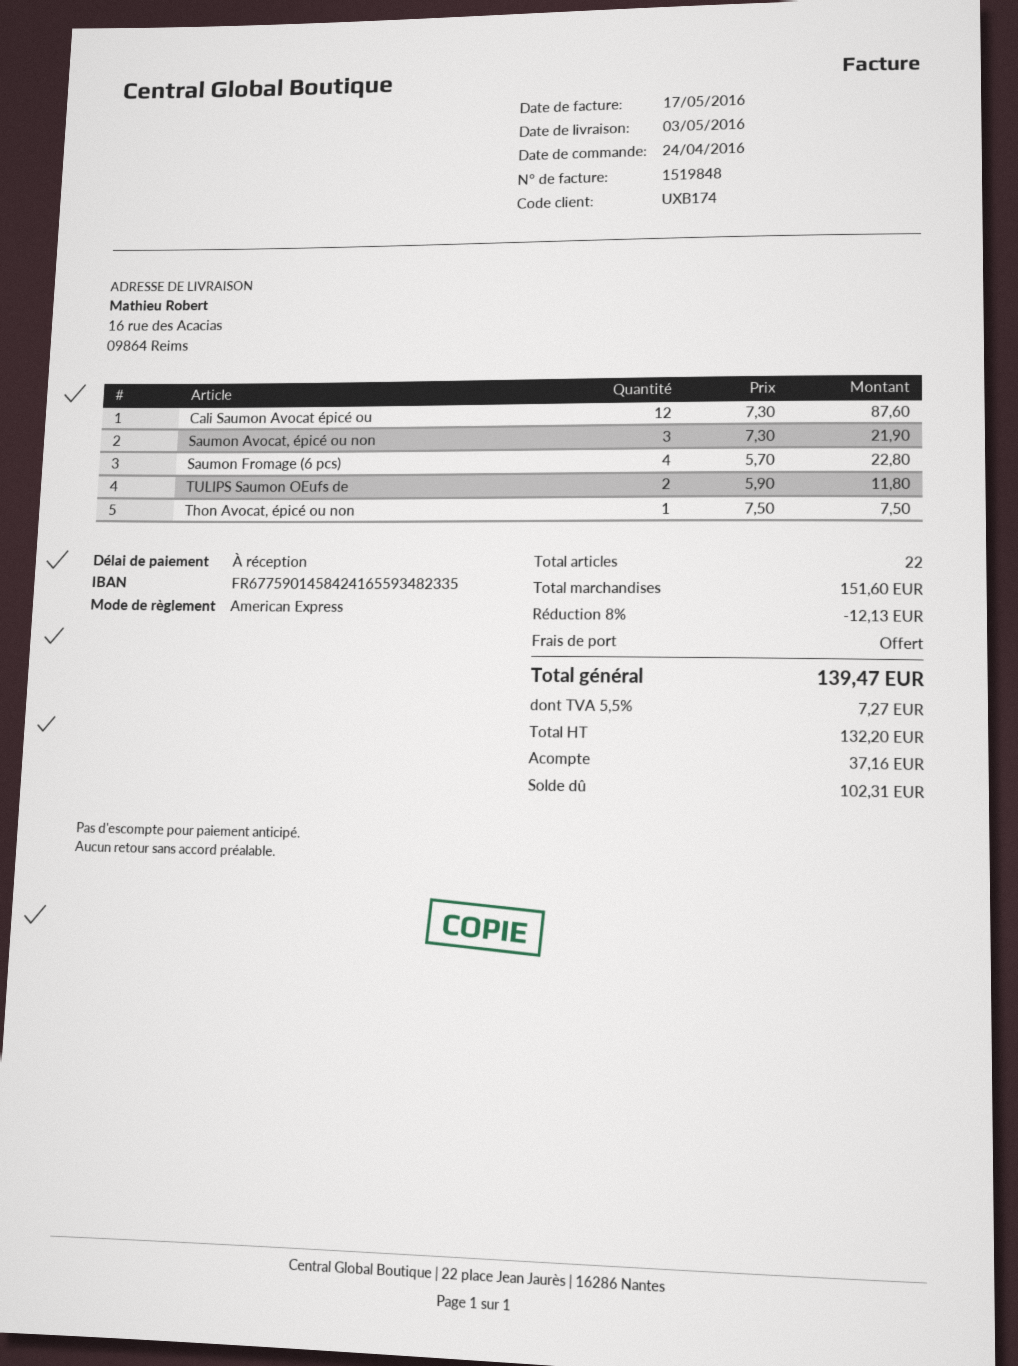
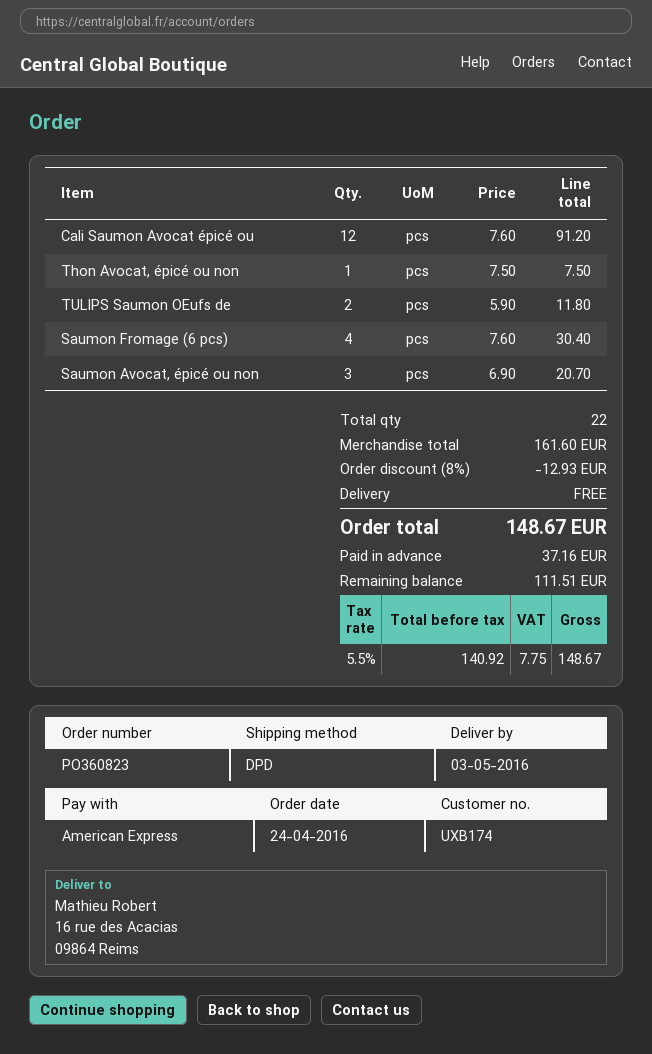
Cali Saumon Avocat épicé ou: 12 x 7.30 = 87.60 -> 12 x 7.60 = 91.20
Saumon Avocat, épicé ou non: 3 x 7.30 = 21.90 -> 3 x 6.90 = 20.70
Saumon Fromage (6 pcs): 4 x 5.70 = 22.80 -> 4 x 7.60 = 30.40
subtotal: 151.60 -> 161.60
discount: 8% = 12.13 -> 8% = 12.93
net: 132.20 -> 140.92
tax: 5.5% = 7.27 -> 5.5% = 7.75
total: 139.47 -> 148.67
balance: 102.31 -> 111.51

